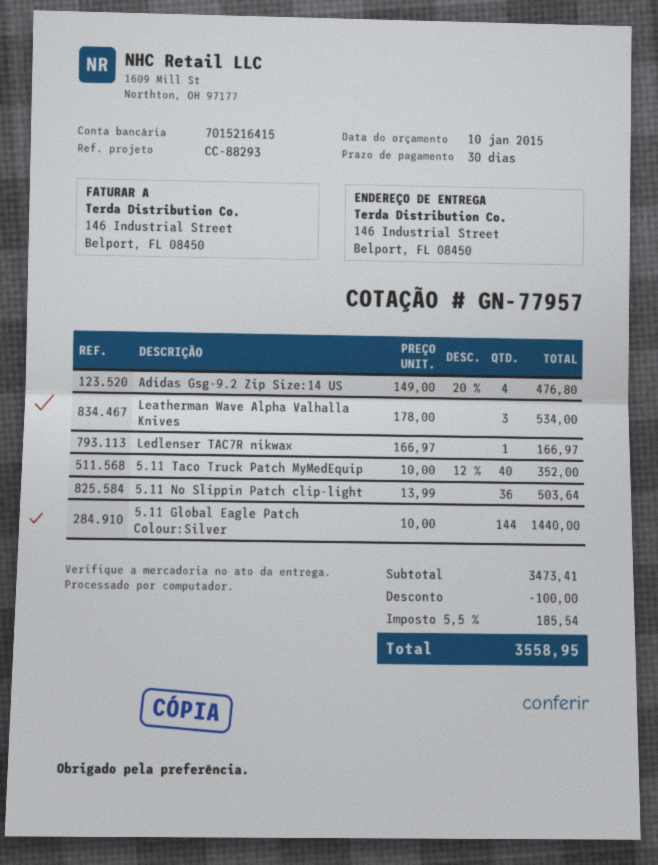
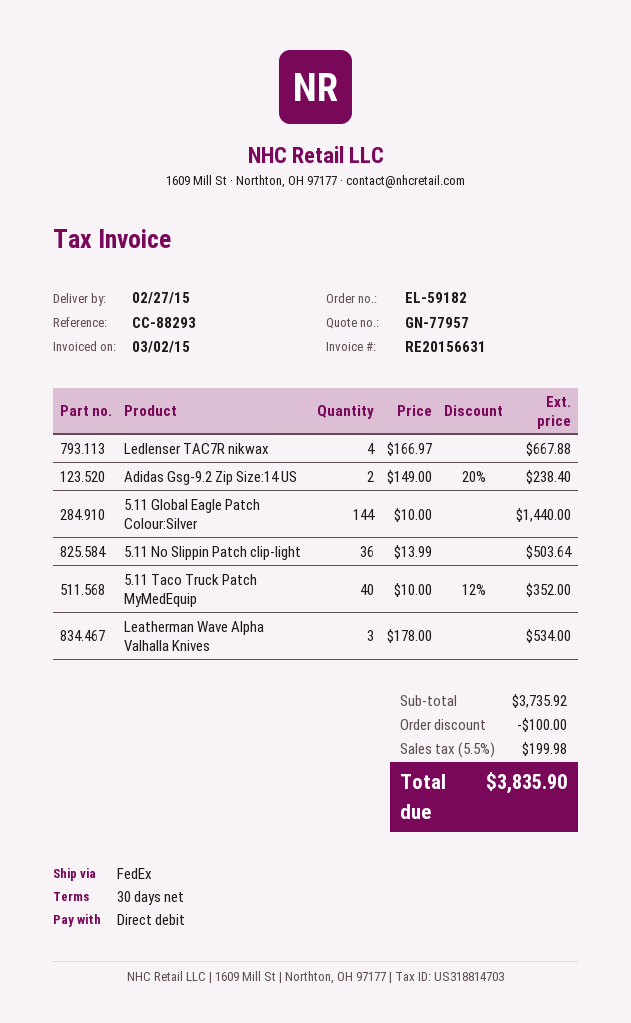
Adidas Gsg-9.2 Zip Size:14 US: 4 x 149.00 - 20% = 476.80 -> 2 x 149.00 - 20% = 238.40
Ledlenser TAC7R nikwax: 1 x 166.97 = 166.97 -> 4 x 166.97 = 667.88
subtotal: 3473.41 -> 3735.92
tax: 5.5% = 185.54 -> 5.5% = 199.98
total: 3558.95 -> 3835.90

